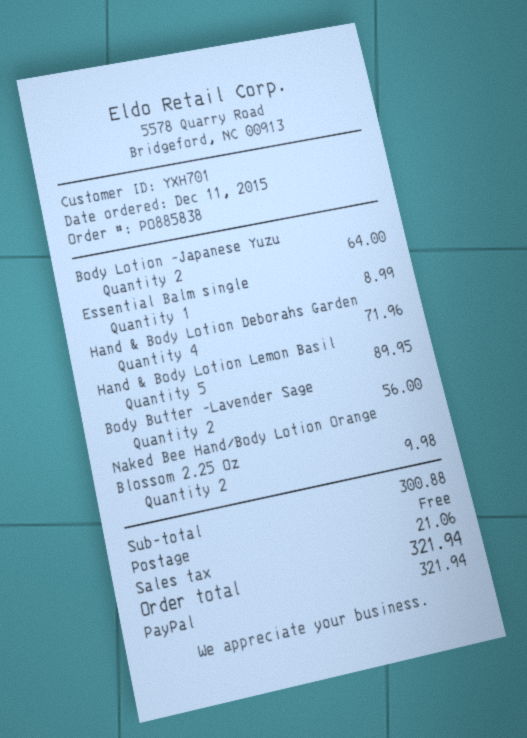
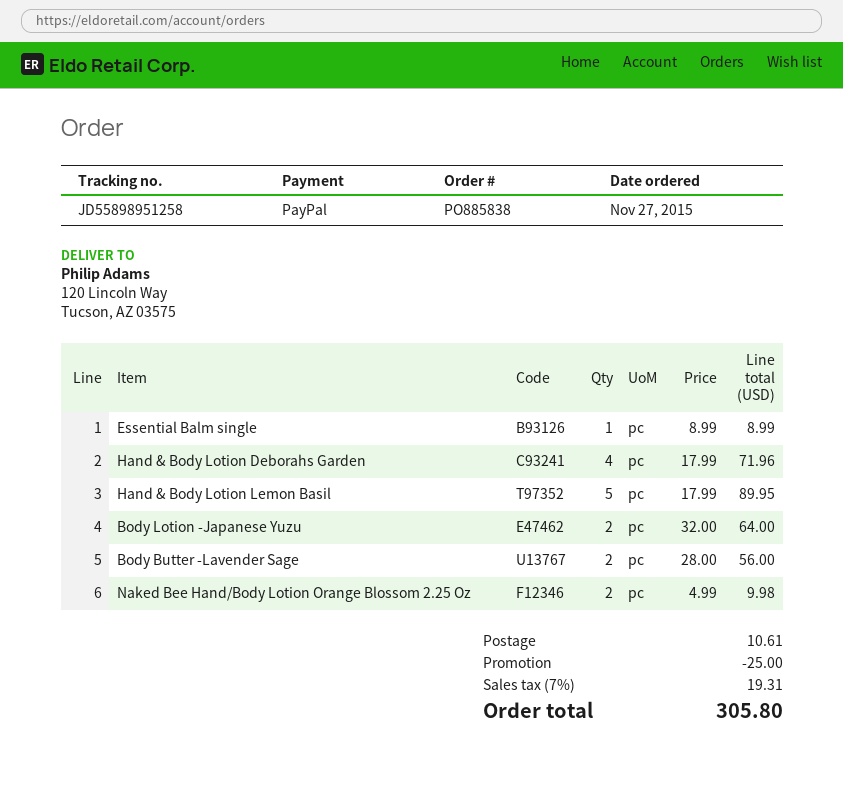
order date: 2015-12-11 -> 2015-11-27
discount: none -> 25.00
shipping: 0.00 -> 10.61
tax: 21.06 -> 19.31
total: 321.94 -> 305.80

